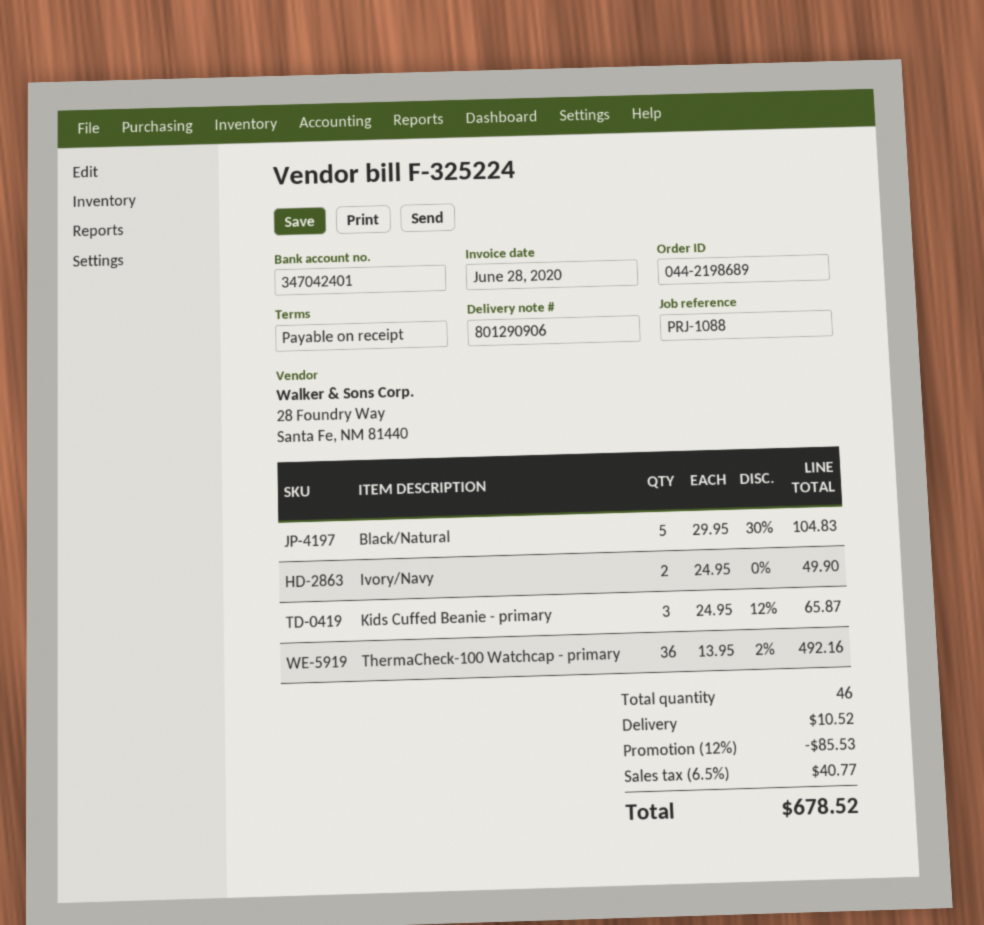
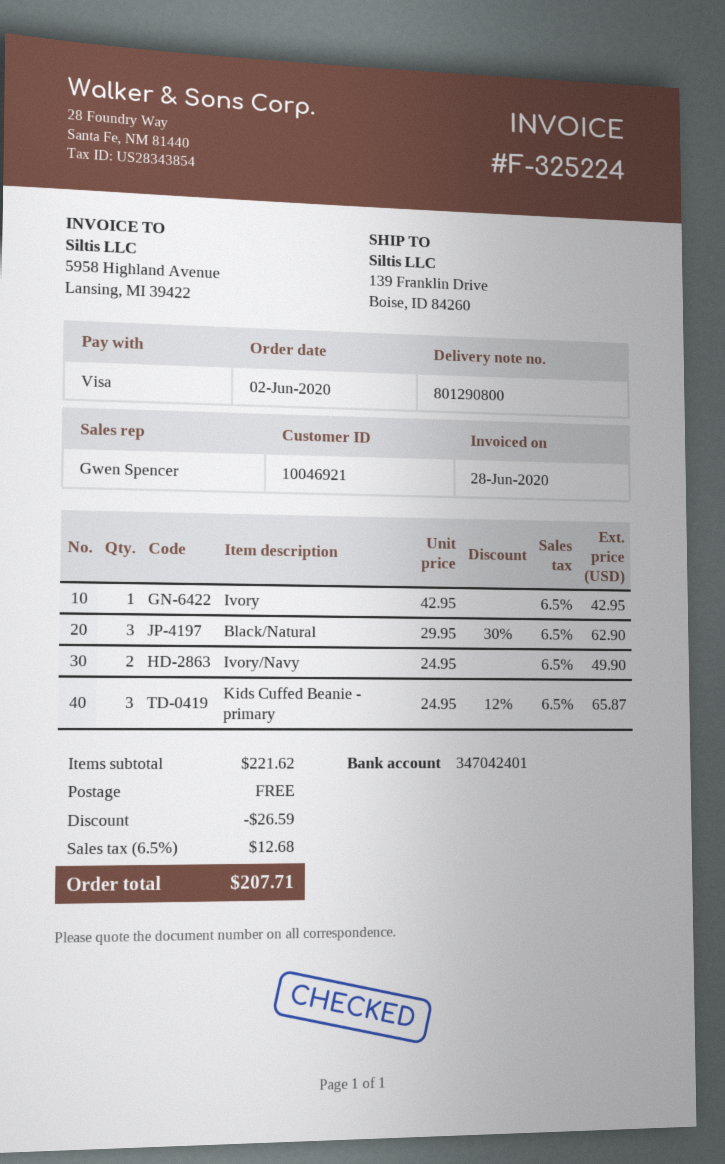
delivery note number: 801290906 -> 801290800
Black/Natural: 5 x 29.95 - 30% = 104.83 -> 3 x 29.95 - 30% = 62.90
ThermaCheck-100 Watchcap - primary: 36 x 13.95 - 2% = 492.16 -> none
Ivory: none -> 1 x 42.95 = 42.95
discount: 85.53 -> 26.59
shipping: 10.52 -> 0.00
tax: 6.5% = 40.77 -> 6.5% = 12.68
total: 678.52 -> 207.71

